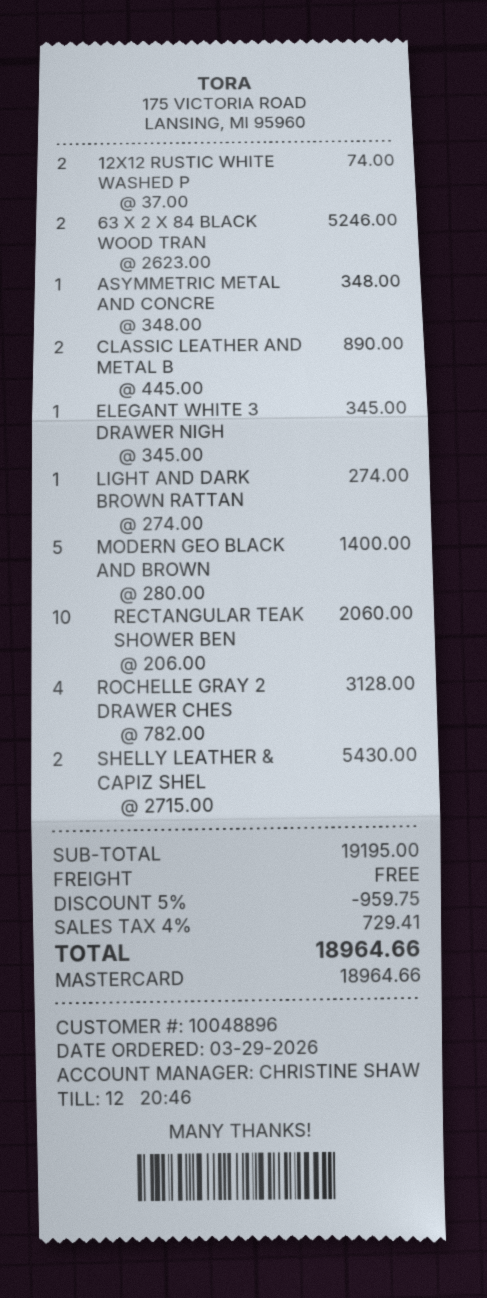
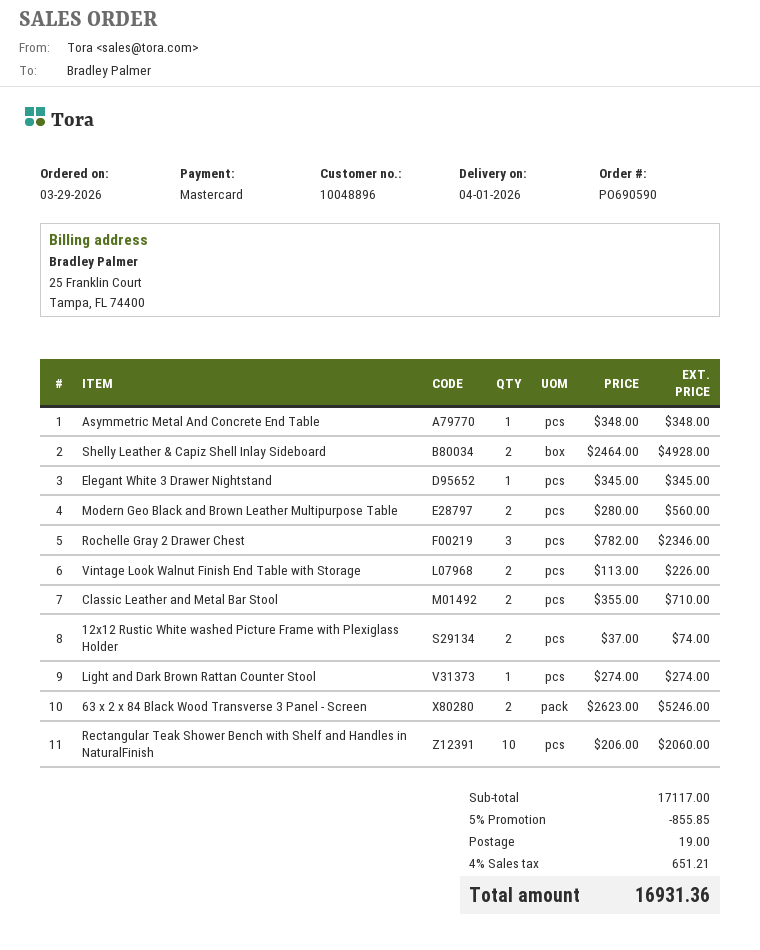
CLASSIC LEATHER AND METAL B: 2 x 445.00 = 890.00 -> 2 x 355.00 = 710.00
MODERN GEO BLACK AND BROWN: 5 x 280.00 = 1400.00 -> 2 x 280.00 = 560.00
ROCHELLE GRAY 2 DRAWER CHES: 4 x 782.00 = 3128.00 -> 3 x 782.00 = 2346.00
SHELLY LEATHER & CAPIZ SHEL: 2 x 2715.00 = 5430.00 -> 2 x 2464.00 = 4928.00
Vintage Look Walnut Finish End Table with Storage: none -> 2 x 113.00 = 226.00
subtotal: 19195.00 -> 17117.00
discount: 5% = 959.75 -> 5% = 855.85
shipping: 0.00 -> 19.00
tax: 4% = 729.41 -> 4% = 651.21
total: 18964.66 -> 16931.36

